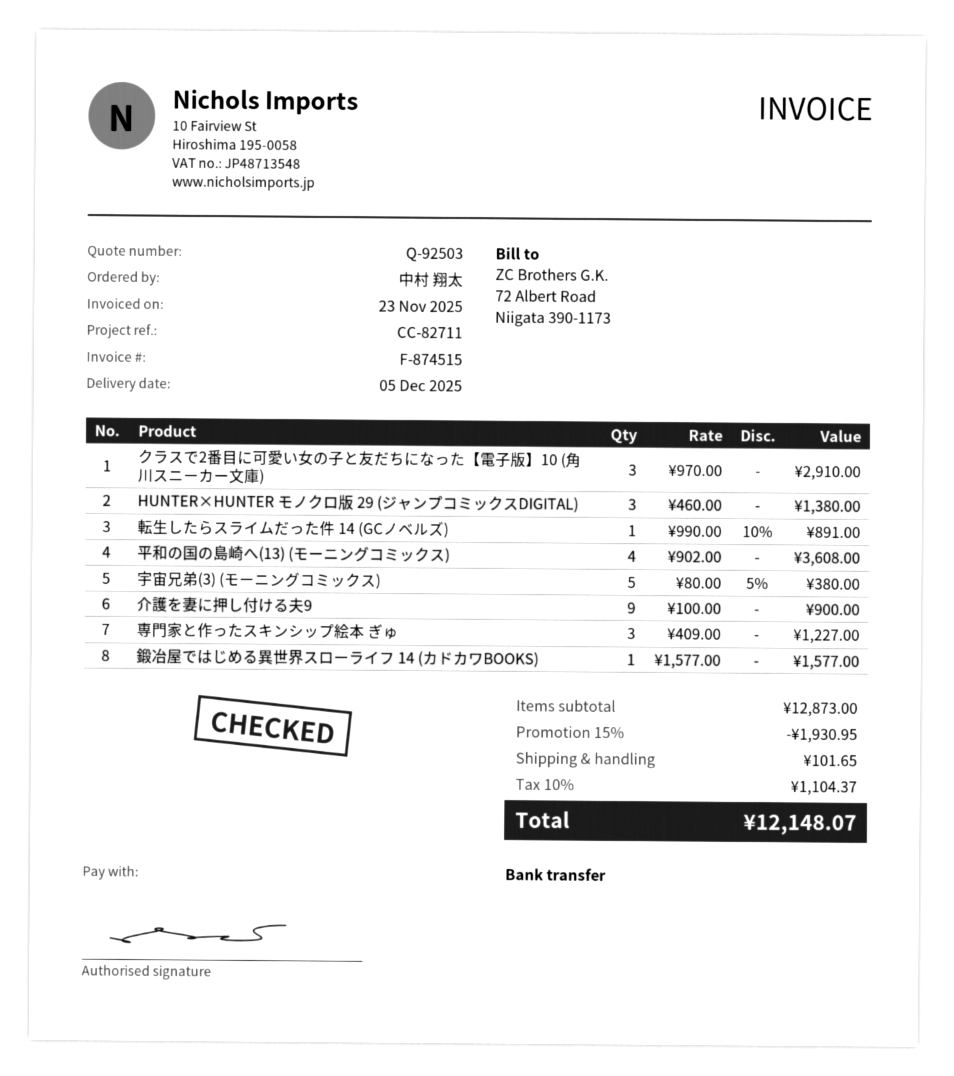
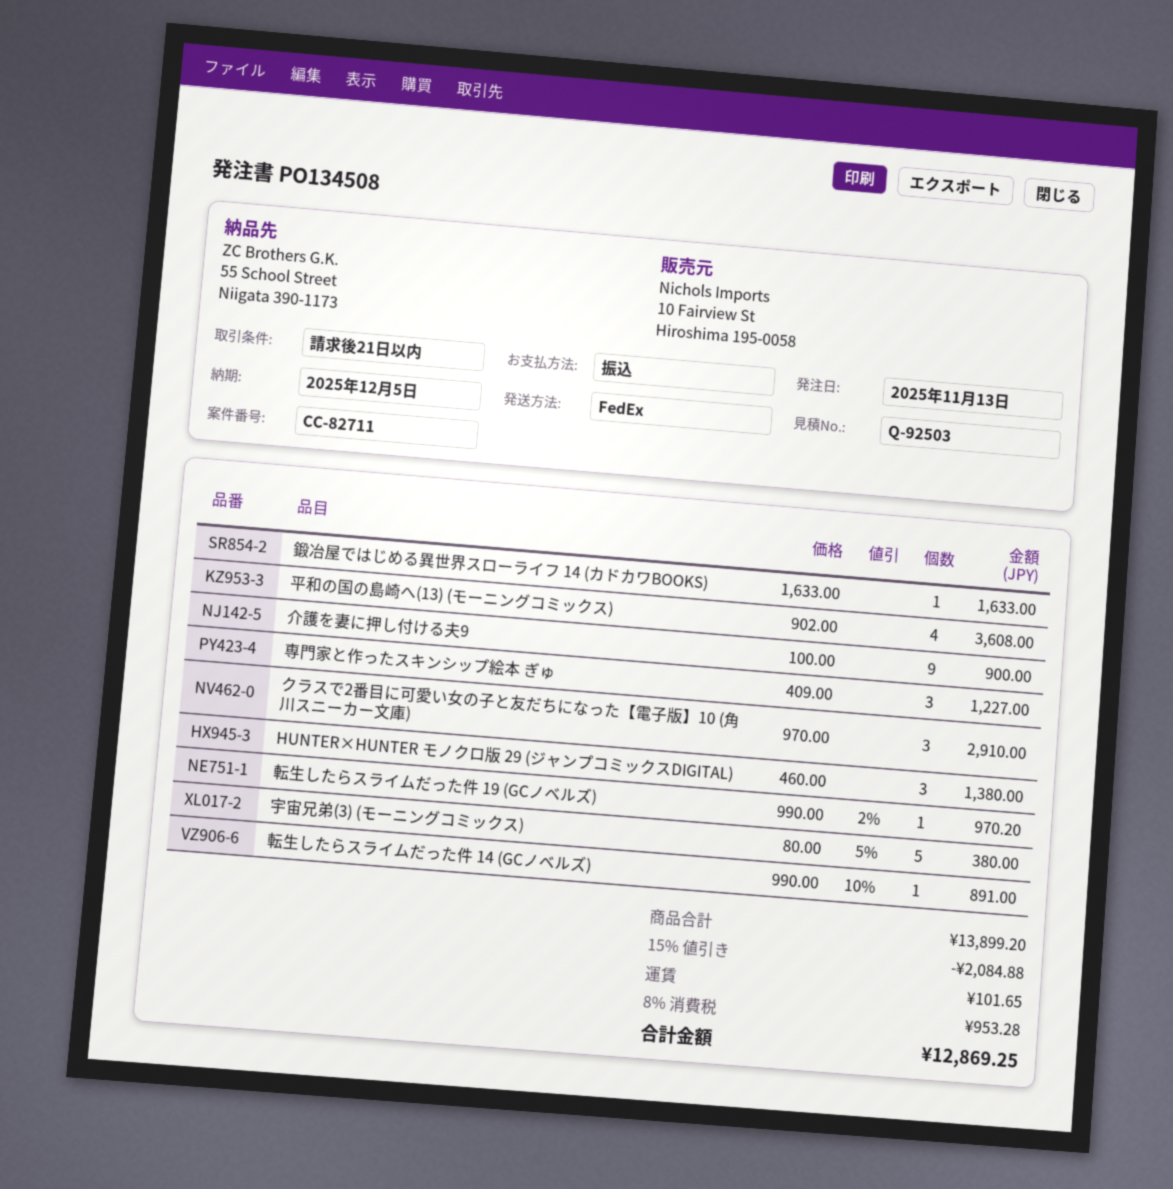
鍛冶屋ではじめる異世界スローライフ 14 (カドカワBOOKS): 1 x 1577.00 = 1577.00 -> 1 x 1633.00 = 1633.00
転生したらスライムだった件 19 (GCノベルズ): none -> 1 x 990.00 - 2% = 970.20
subtotal: 12873.00 -> 13899.20
discount: 15% = 1930.95 -> 15% = 2084.88
tax: 10% = 1104.37 -> 8% = 953.28
total: 12148.07 -> 12869.25

